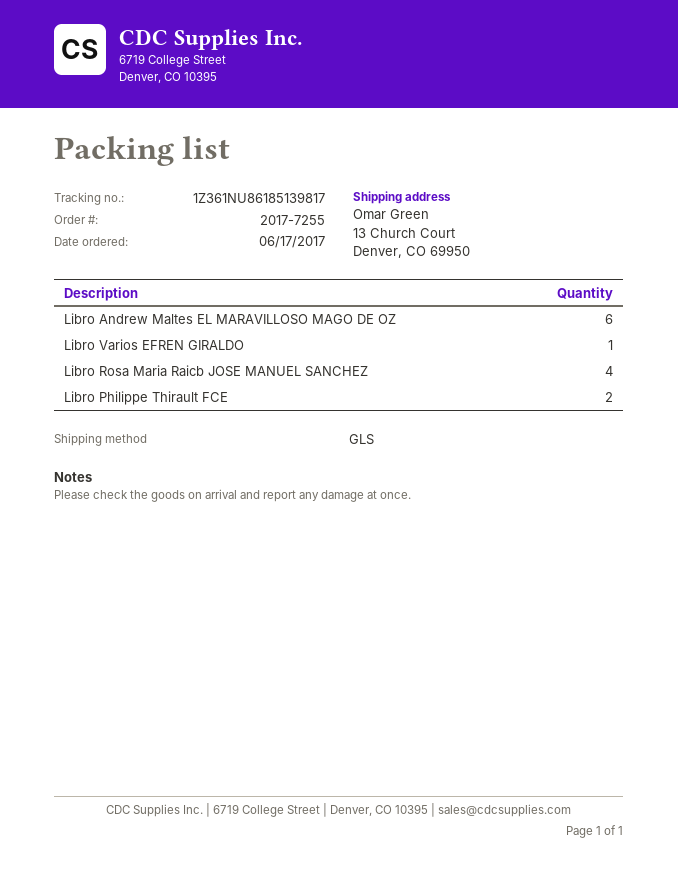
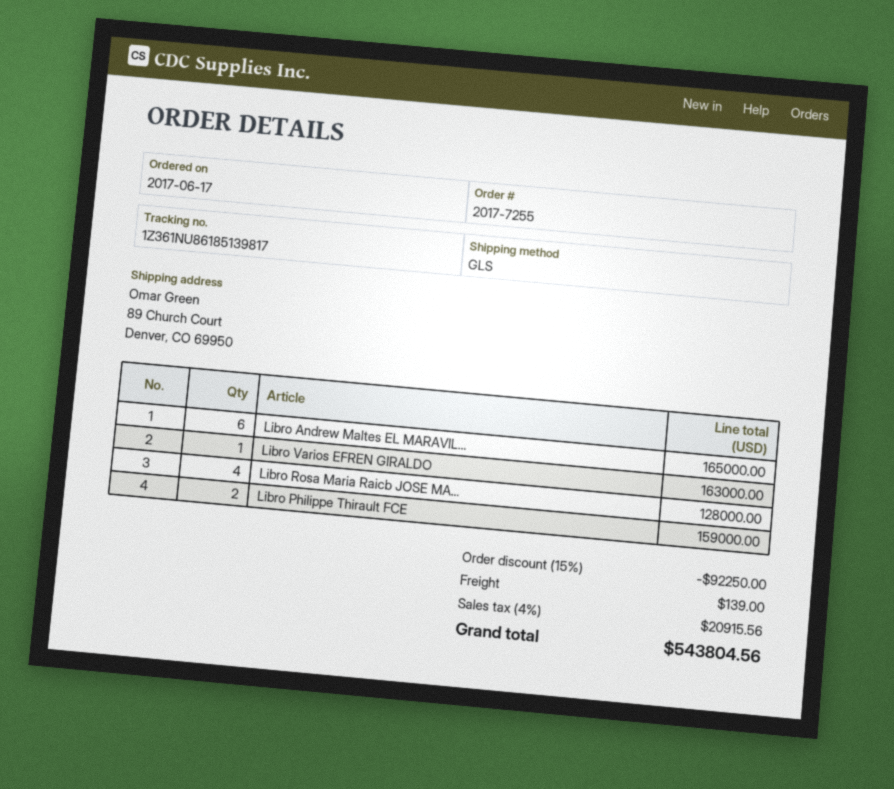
ship to: 13 Church Court, Denver, CO 69950 -> 89 Church Court, Denver, CO 69950

